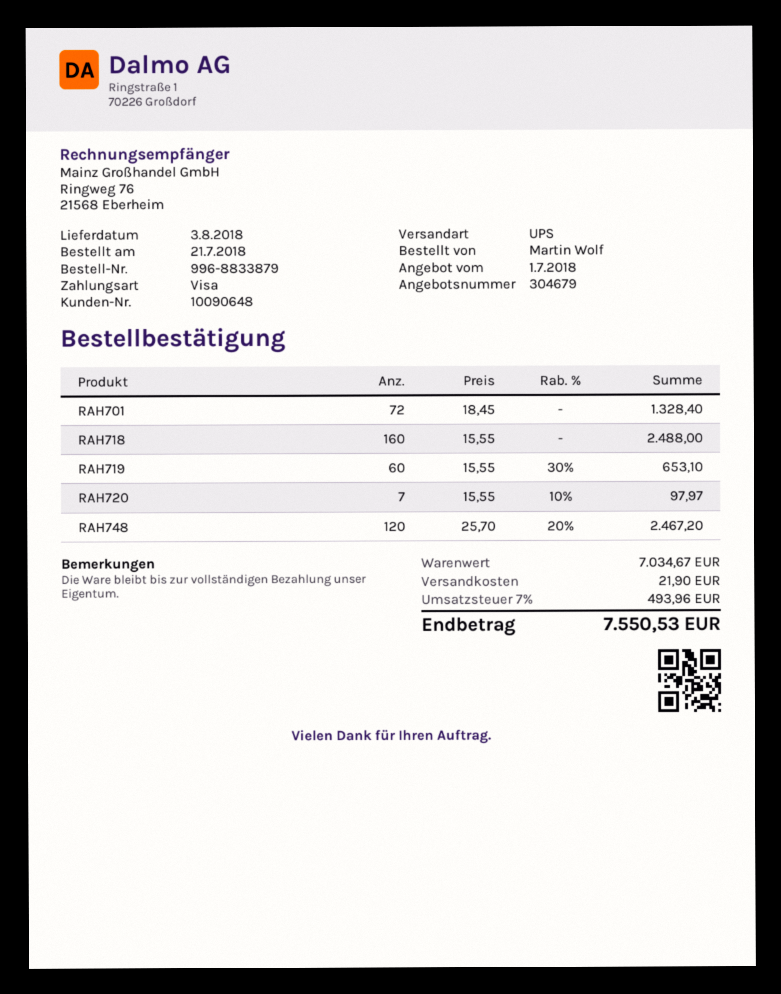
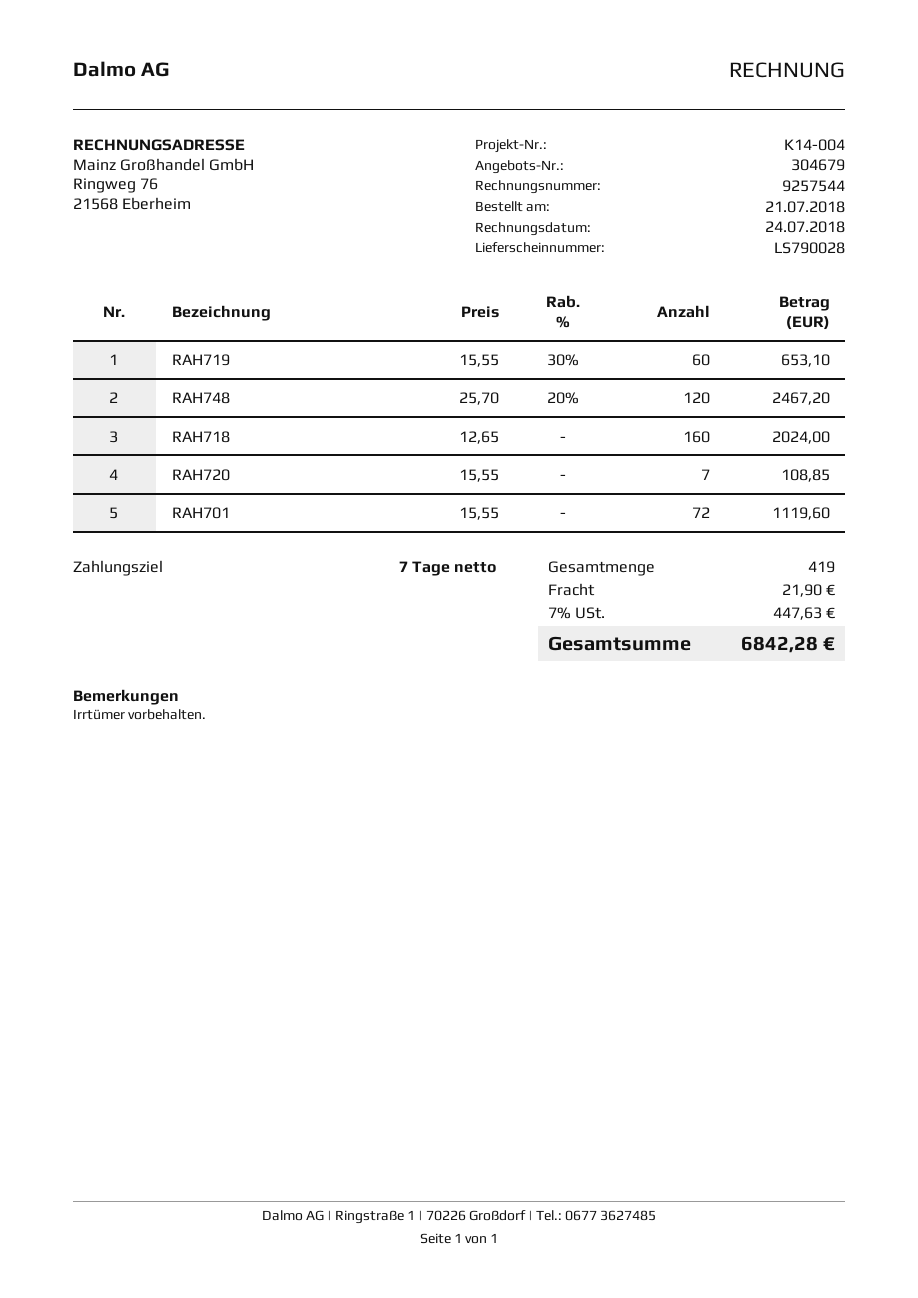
RAH701: 72 x 18.45 = 1328.40 -> 72 x 15.55 = 1119.60
RAH718: 160 x 15.55 = 2488.00 -> 160 x 12.65 = 2024.00
RAH720: 7 x 15.55 - 10% = 97.97 -> 7 x 15.55 = 108.85
tax: 7% = 493.96 -> 7% = 447.63
total: 7550.53 -> 6842.28

